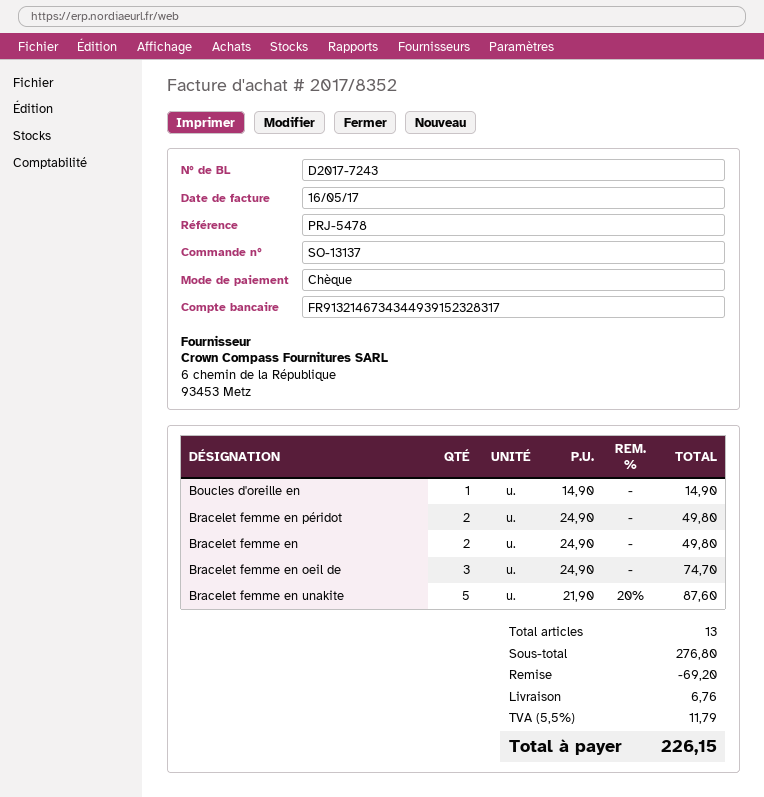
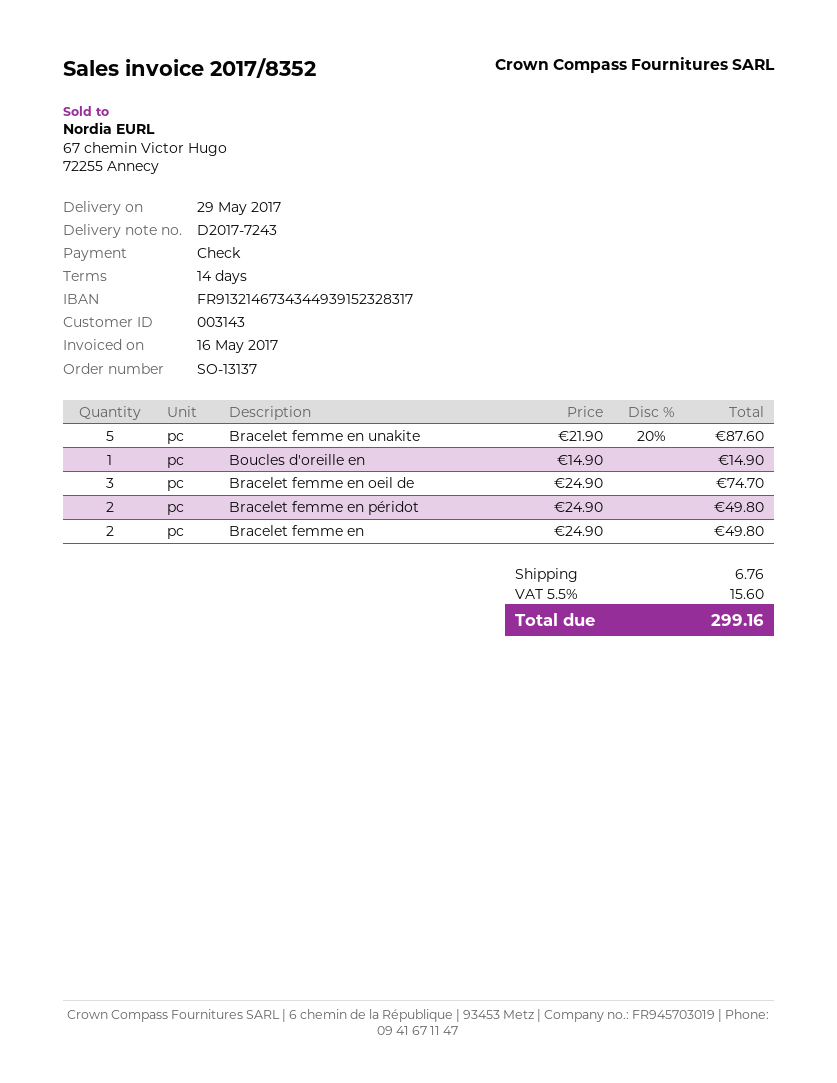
discount: 69.20 -> none
tax: 5.5% = 11.79 -> 5.5% = 15.60
total: 226.15 -> 299.16

